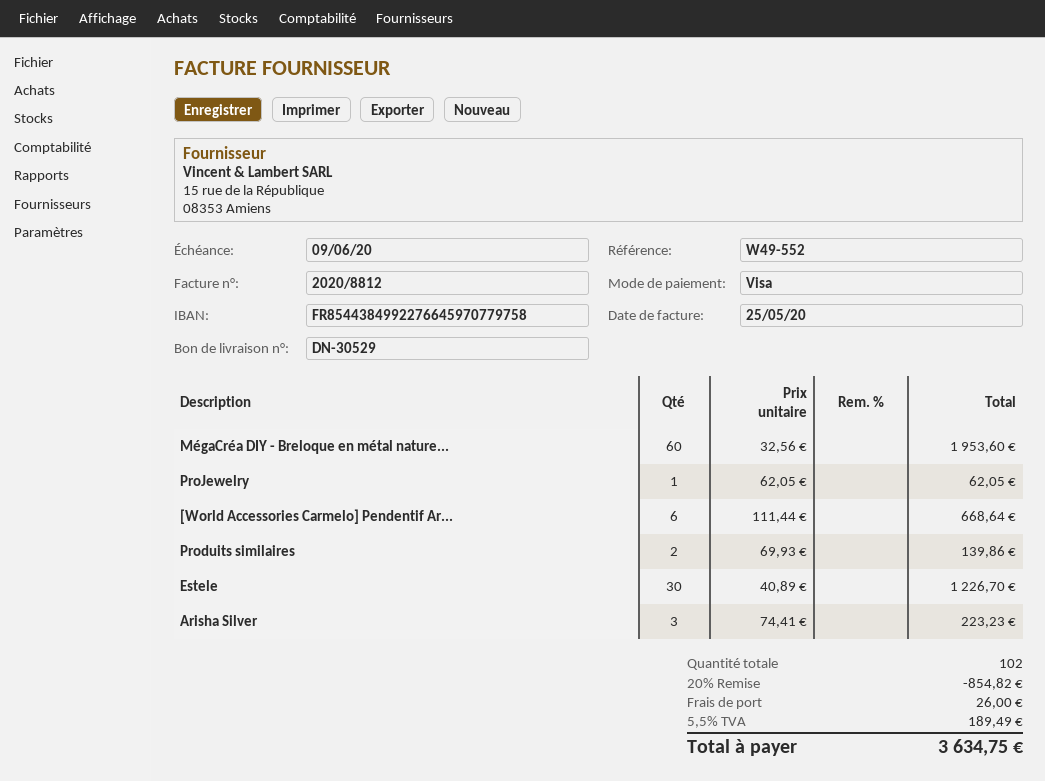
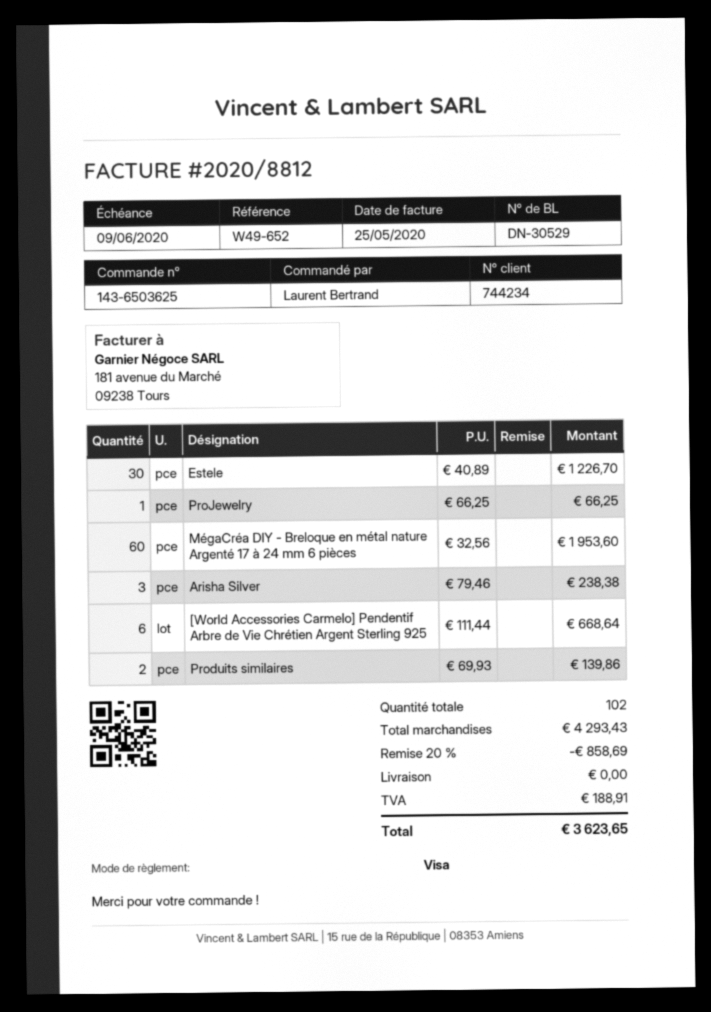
reference: W49-552 -> W49-652
ProJewelry: 1 x 62.05 = 62.05 -> 1 x 66.25 = 66.25
Arisha Silver: 3 x 74.41 = 223.23 -> 3 x 79.46 = 238.38
discount: 20% = 854.82 -> 20% = 858.69
shipping: 26.00 -> 0.00
tax: 189.49 -> 188.91
total: 3634.75 -> 3623.65

